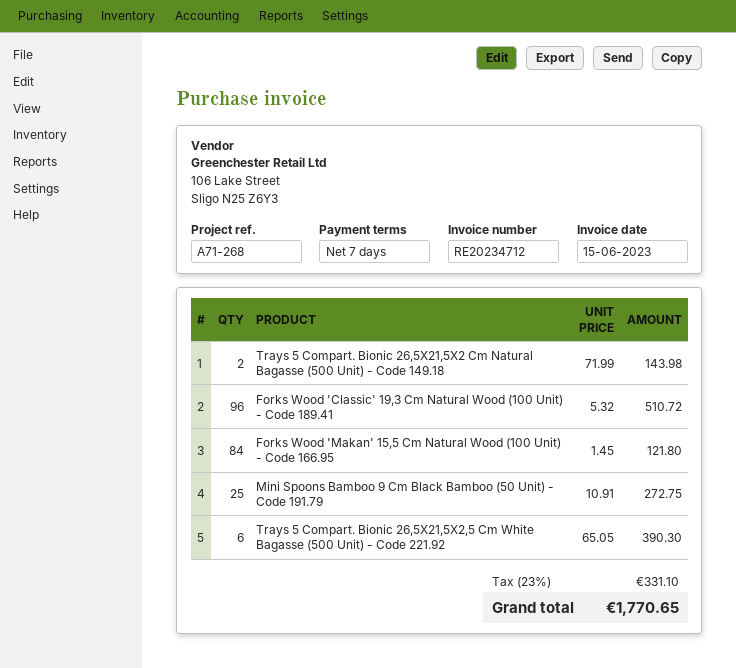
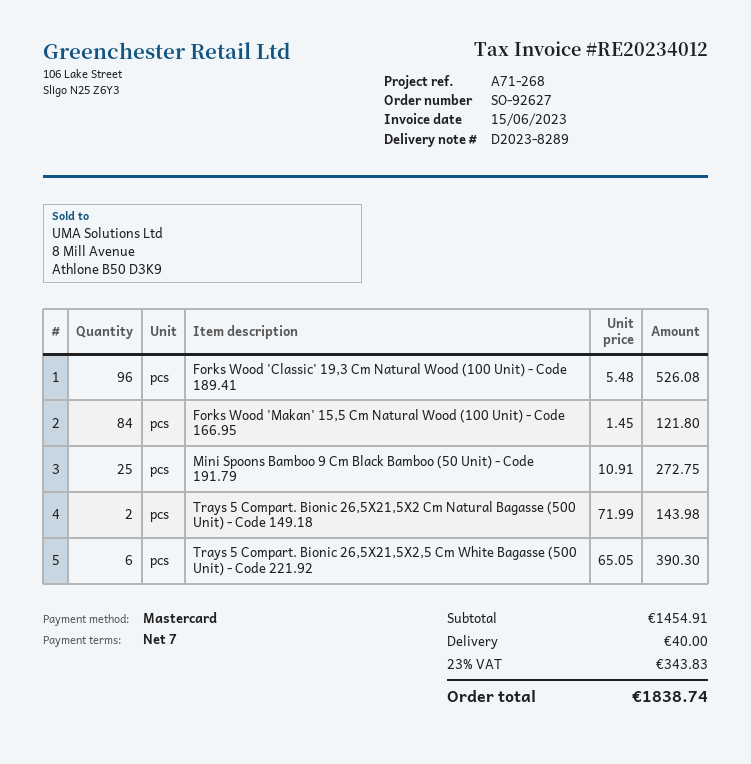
invoice number: RE20234712 -> RE20234012
Forks Wood 'Classic' 19,3 Cm Natural Wood (100 Unit) - Code 189.41: 96 x 5.32 = 510.72 -> 96 x 5.48 = 526.08
shipping: none -> 40.00
tax: 23% = 331.10 -> 23% = 343.83
total: 1770.65 -> 1838.74

